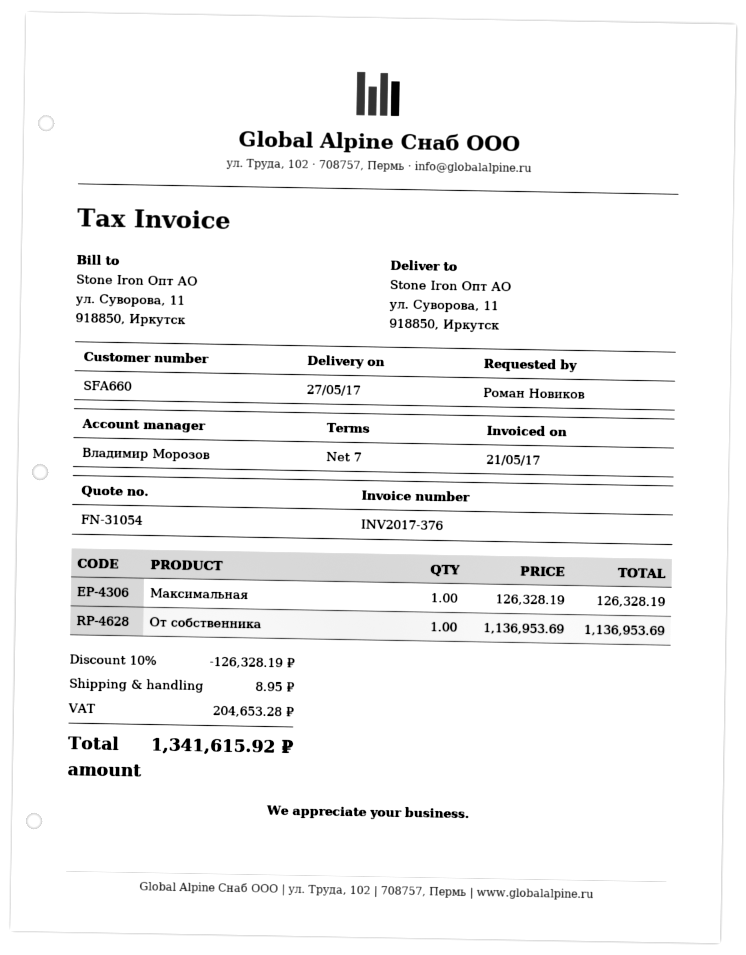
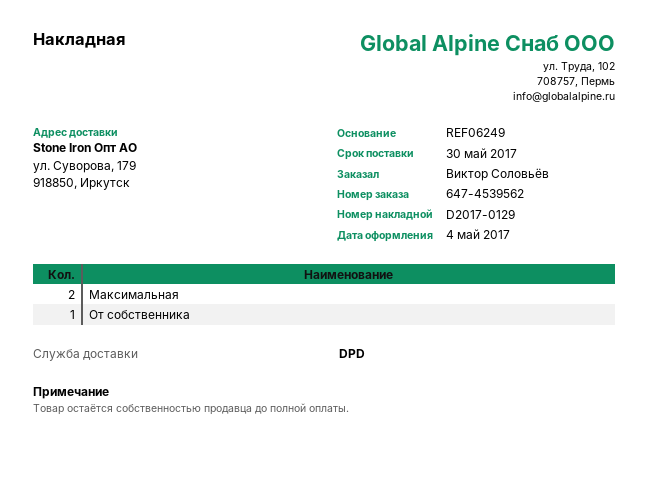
delivery date: 2017-05-27 -> 2017-05-30
ordered by: Роман Новиков -> Виктор Соловьёв
ship to: ул. Суворова, 11, 918850, Иркутск -> ул. Суворова, 179, 918850, Иркутск
Максимальная: 1 -> 2

